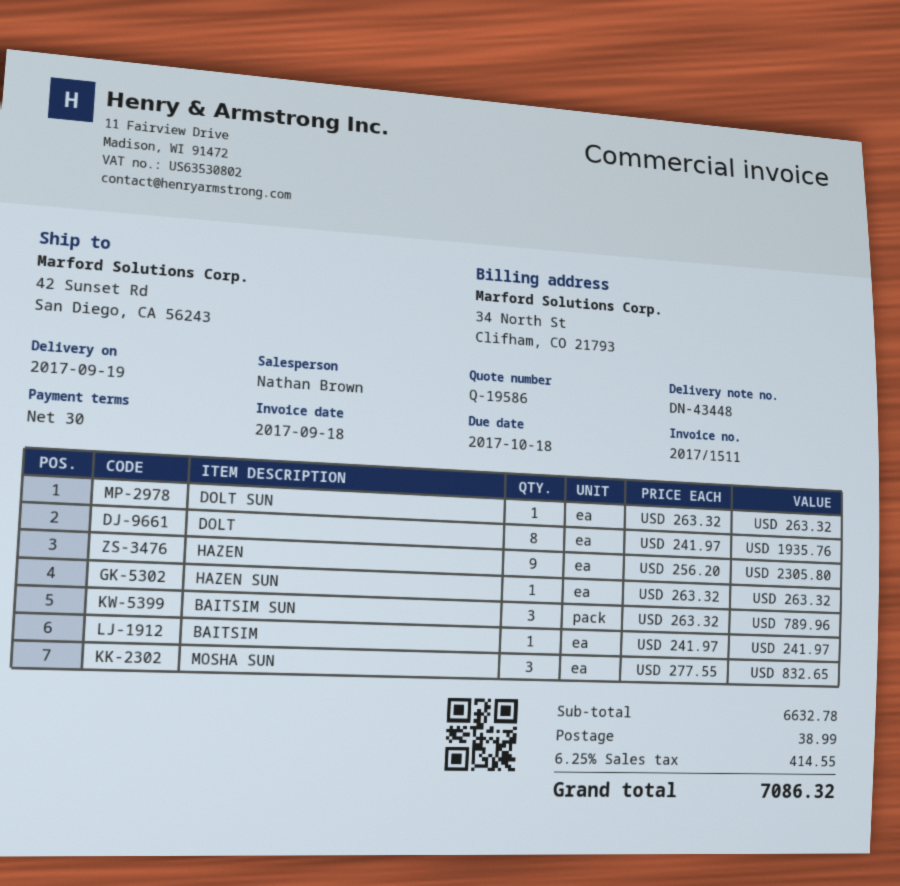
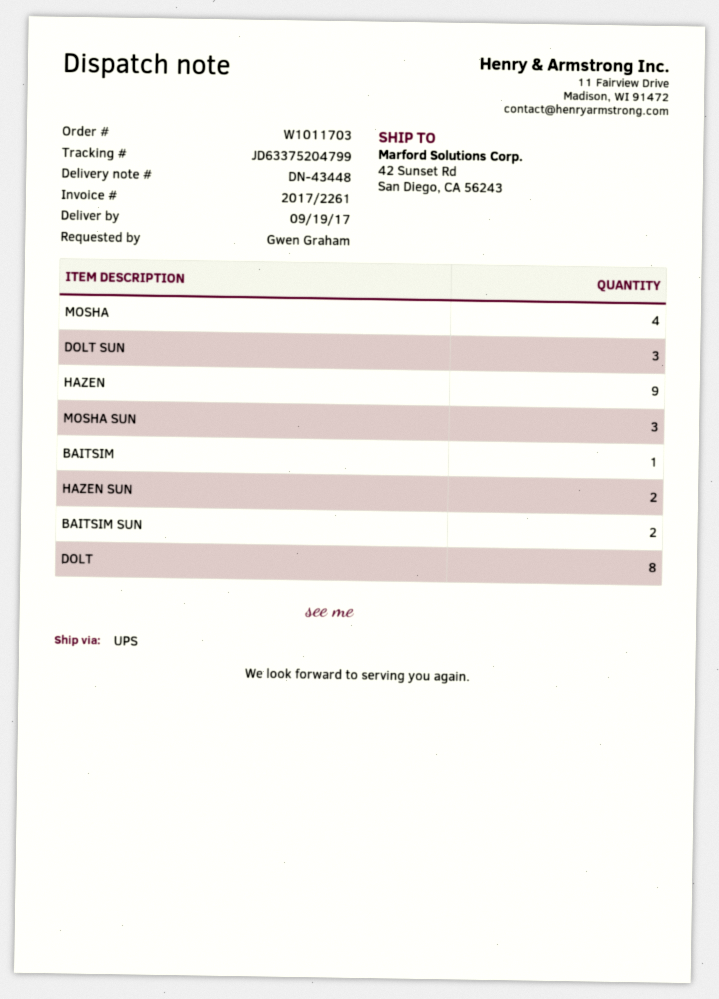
invoice number: 2017/1511 -> 2017/2261
DOLT SUN: 1 -> 3
HAZEN SUN: 1 -> 2
BAITSIM SUN: 3 -> 2
MOSHA: none -> 4

